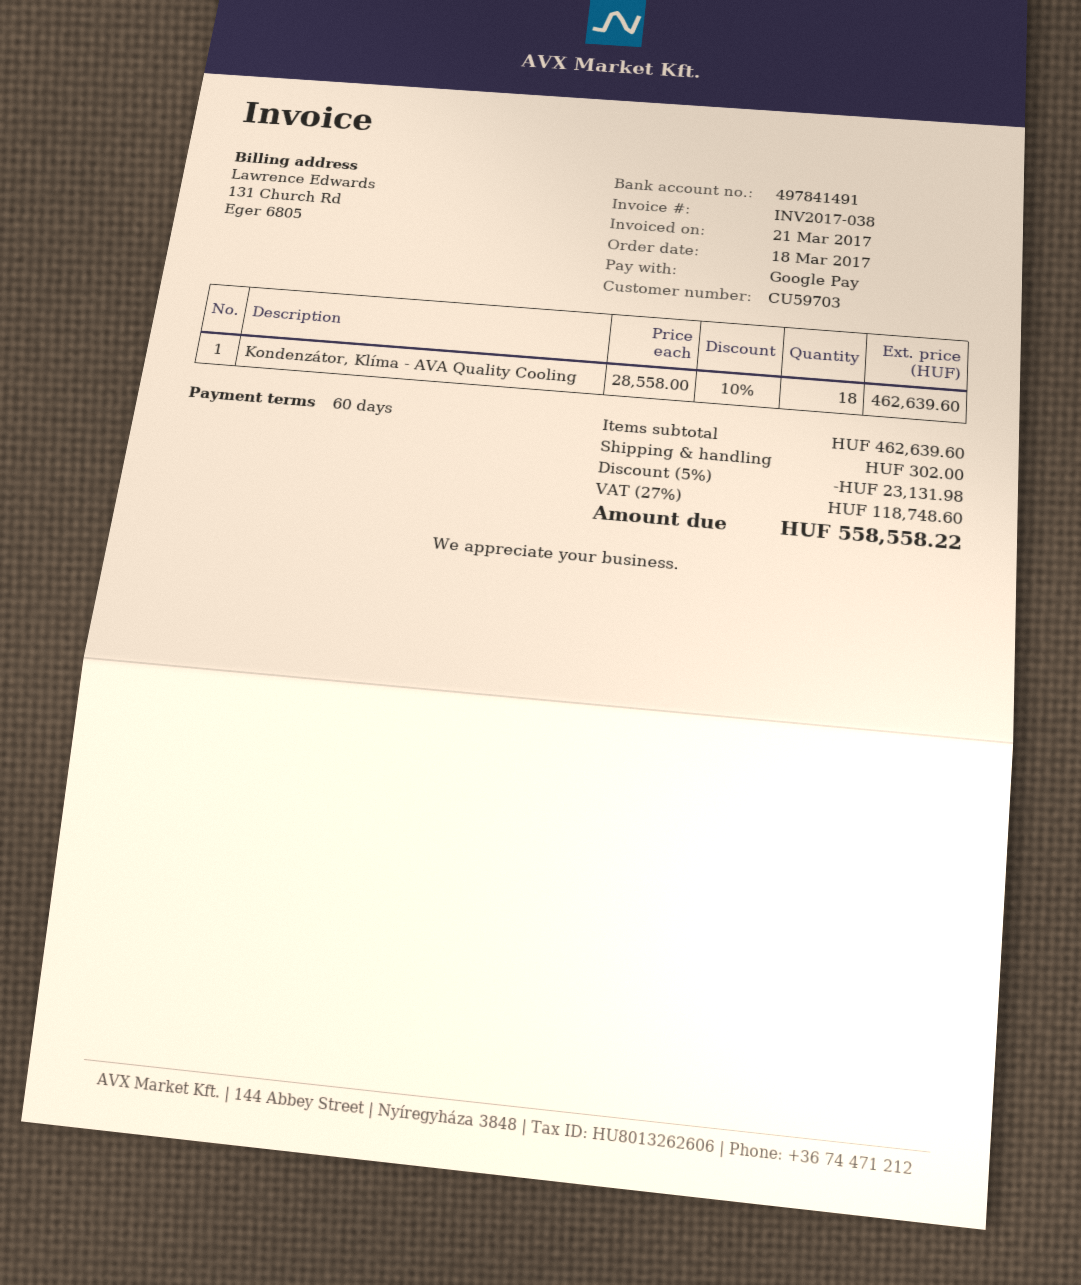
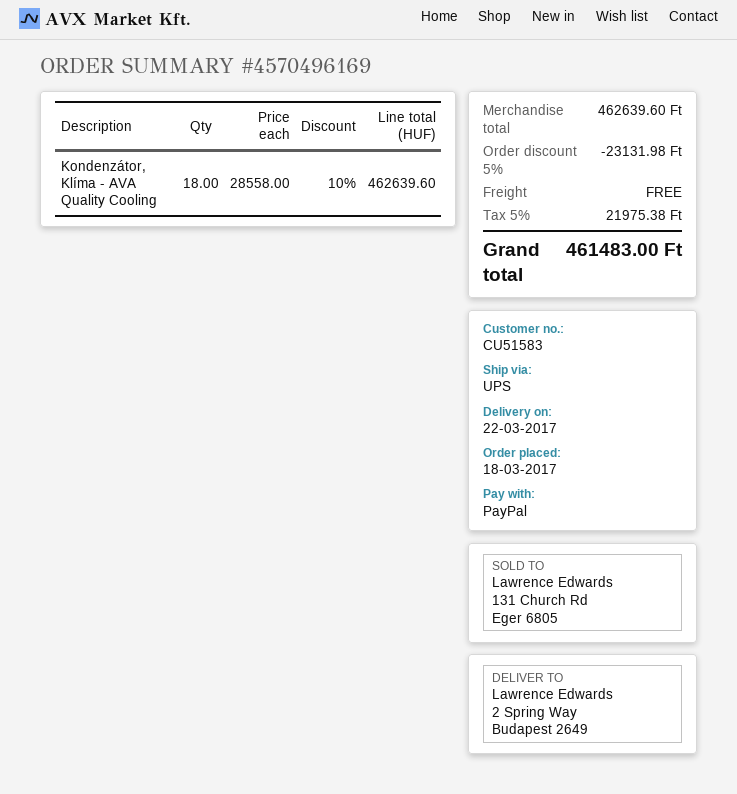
customer number: CU59703 -> CU51583
payment method: Google Pay -> PayPal
shipping: 302.00 -> 0.00
tax: 27% = 118748.60 -> 5% = 21975.38
total: 558558.22 -> 461483.00

